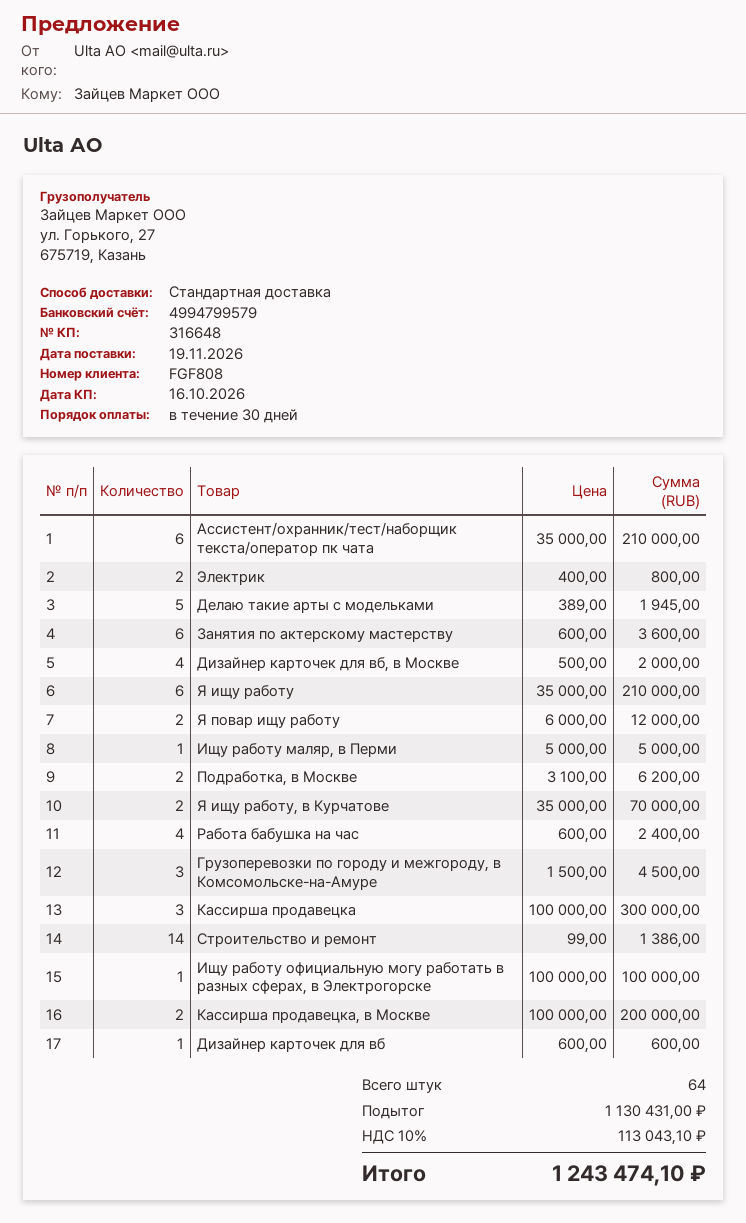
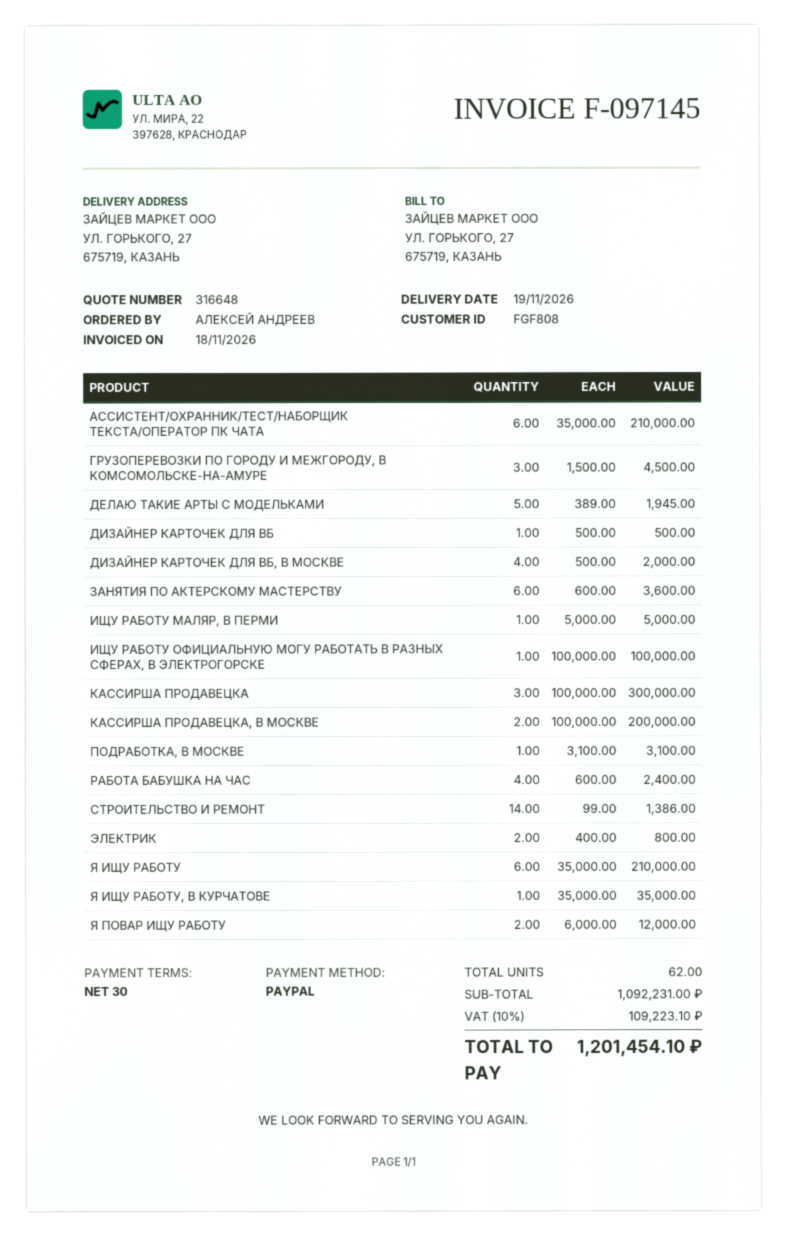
Подработка, в Москве: 2 x 3100.00 = 6200.00 -> 1 x 3100.00 = 3100.00
Я ищу работу, в Курчатове: 2 x 35000.00 = 70000.00 -> 1 x 35000.00 = 35000.00
Дизайнер карточек для вб: 1 x 600.00 = 600.00 -> 1 x 500.00 = 500.00
total quantity: 64 -> 62
subtotal: 1130431.00 -> 1092231.00
tax: 10% = 113043.10 -> 10% = 109223.10
total: 1243474.10 -> 1201454.10

